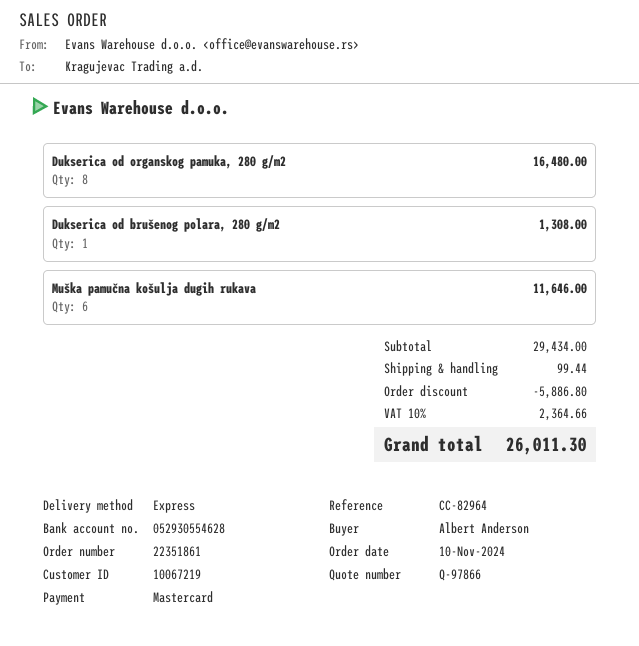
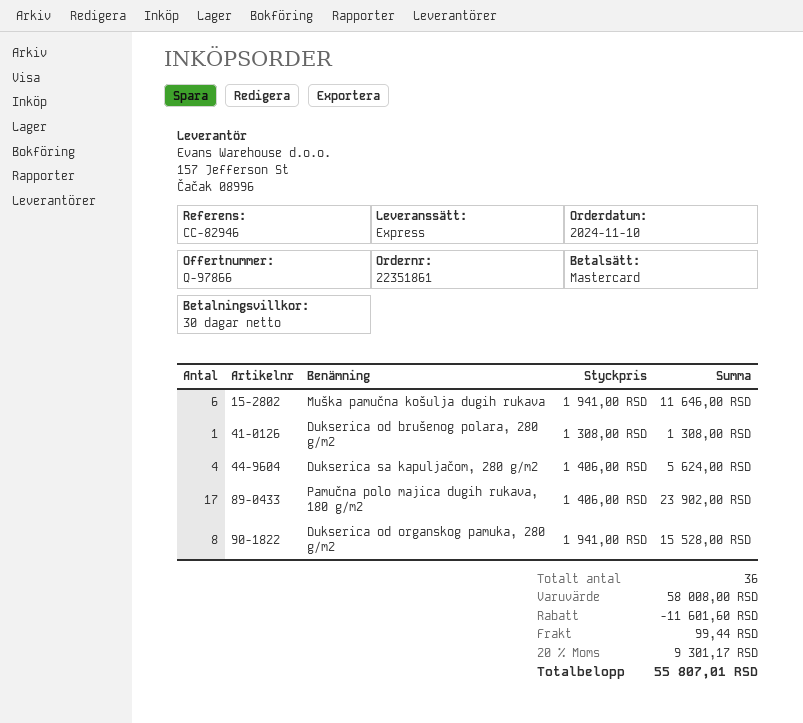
reference: CC-82964 -> CC-82946
Dukserica od organskog pamuka, 280 g/m2: 8 for 16480.00 -> 8 for 15528.00
Dukserica sa kapuljačom, 280 g/m2: none -> 4 for 5624.00
Pamučna polo majica dugih rukava, 180 g/m2: none -> 17 for 23902.00
subtotal: 29434.00 -> 58008.00
discount: 5886.80 -> 11601.60
tax: 10% = 2364.66 -> 20% = 9301.17
total: 26011.30 -> 55807.01

